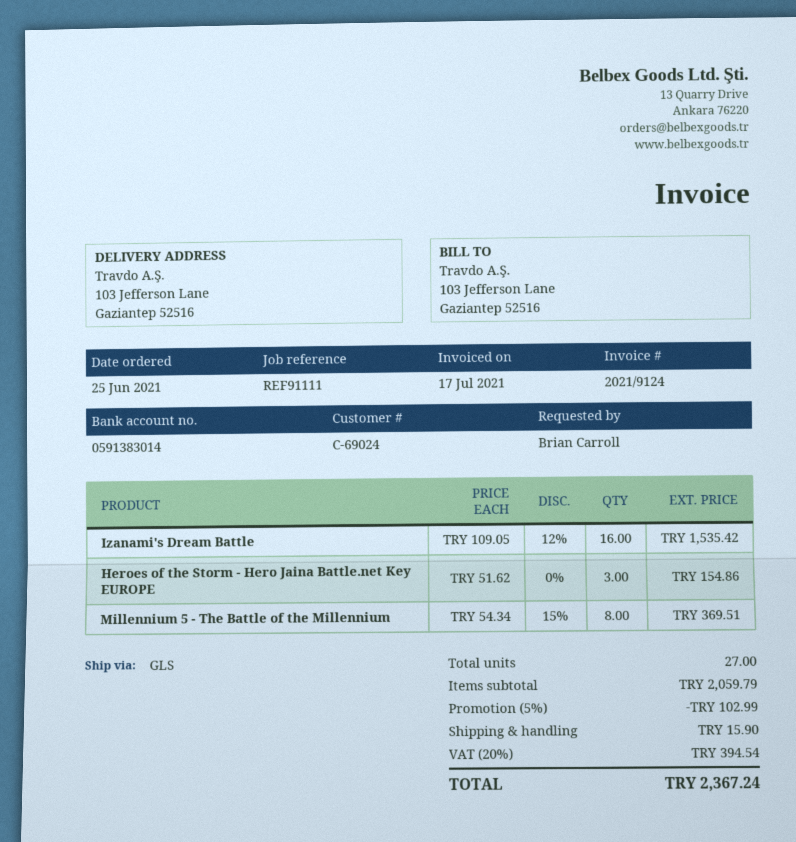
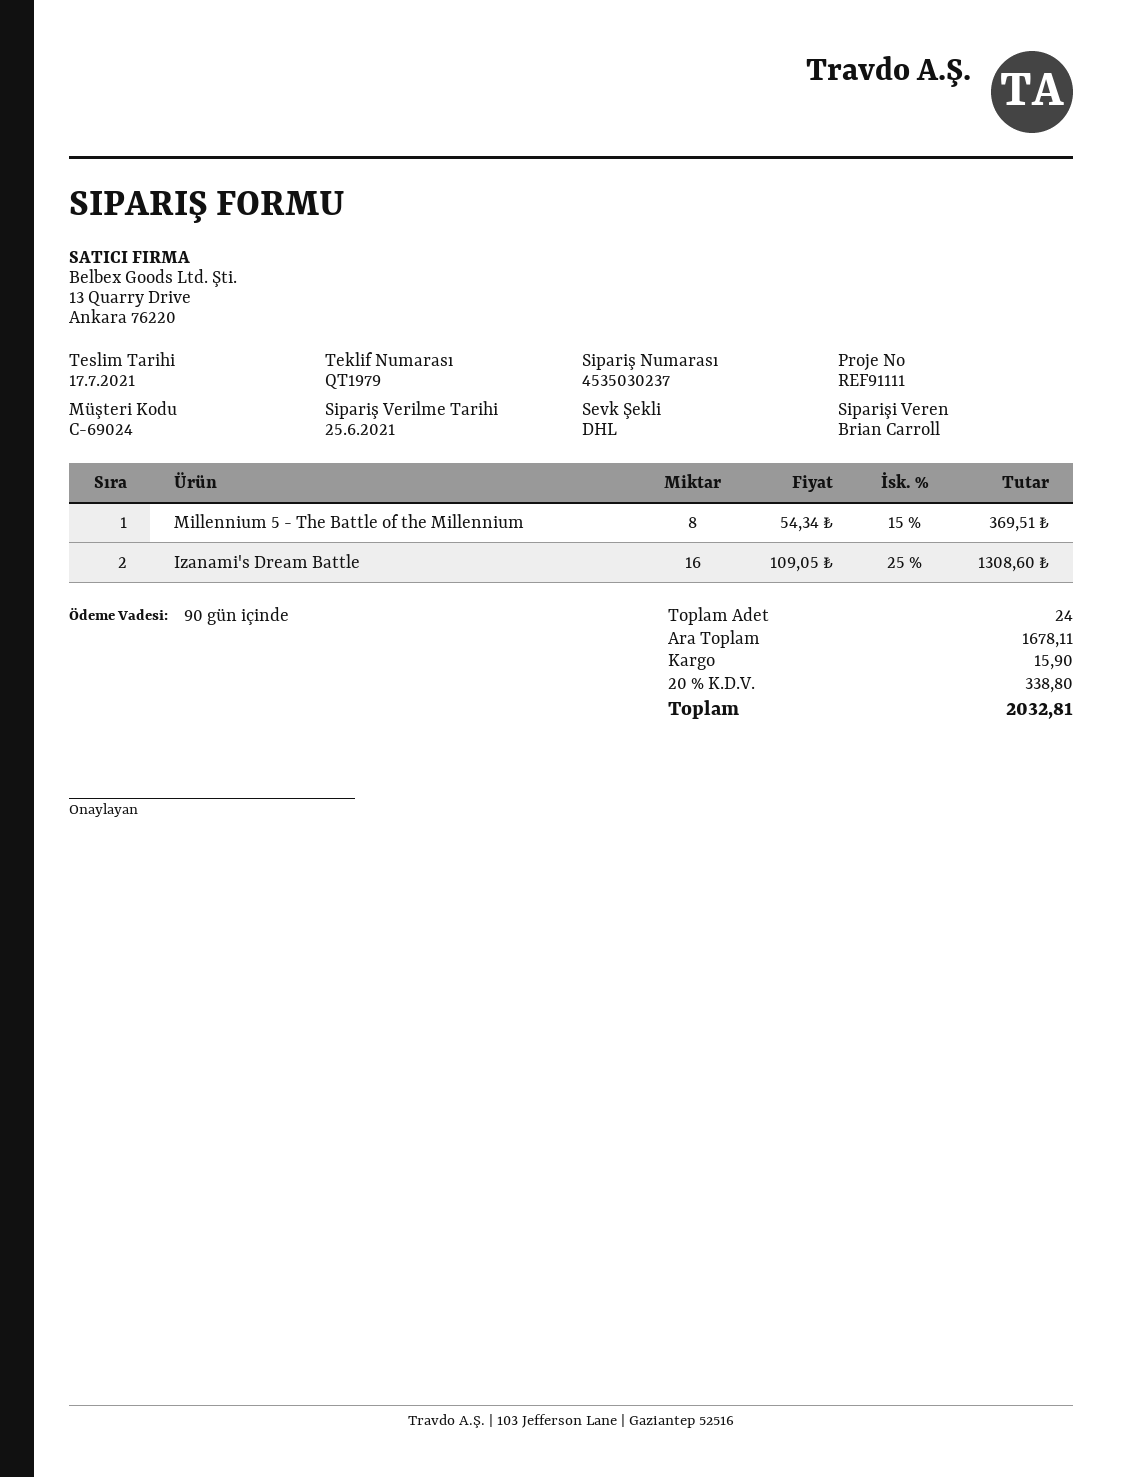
shipping method: GLS -> DHL
Izanami's Dream Battle: 16 x 109.05 - 12% = 1535.42 -> 16 x 109.05 - 25% = 1308.60
Heroes of the Storm - Hero Jaina Battle.net Key EUROPE: 3 x 51.62 = 154.86 -> none
total quantity: 27 -> 24
subtotal: 2059.79 -> 1678.11
discount: 5% = 102.99 -> none
tax: 20% = 394.54 -> 20% = 338.80
total: 2367.24 -> 2032.81

